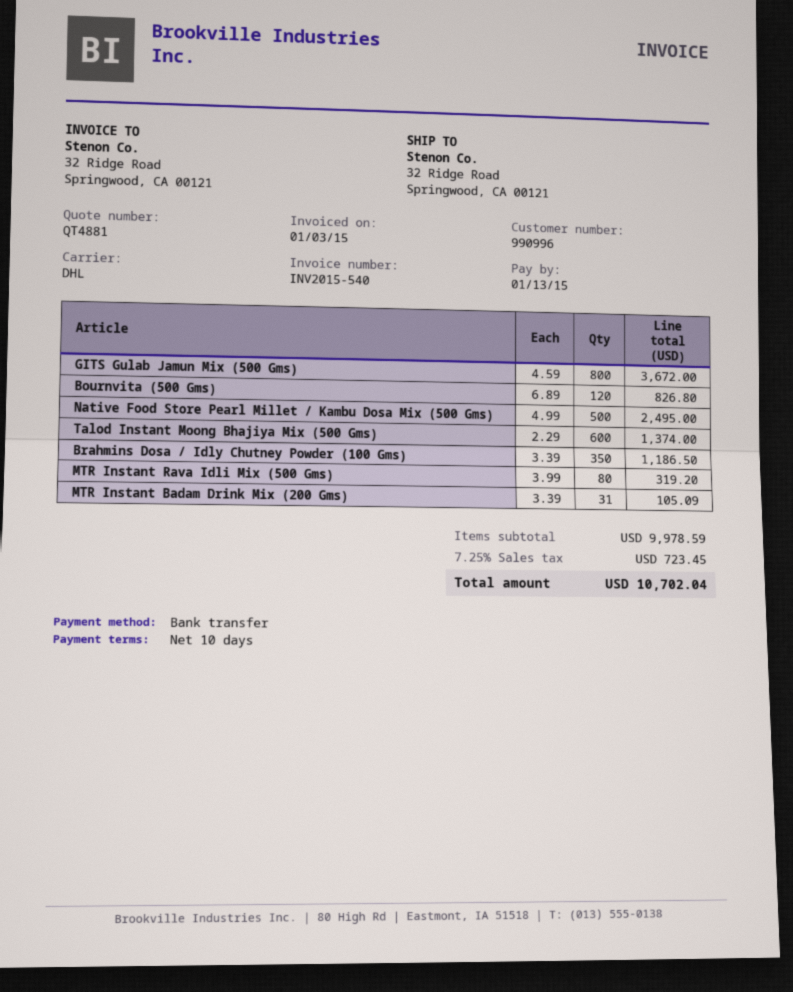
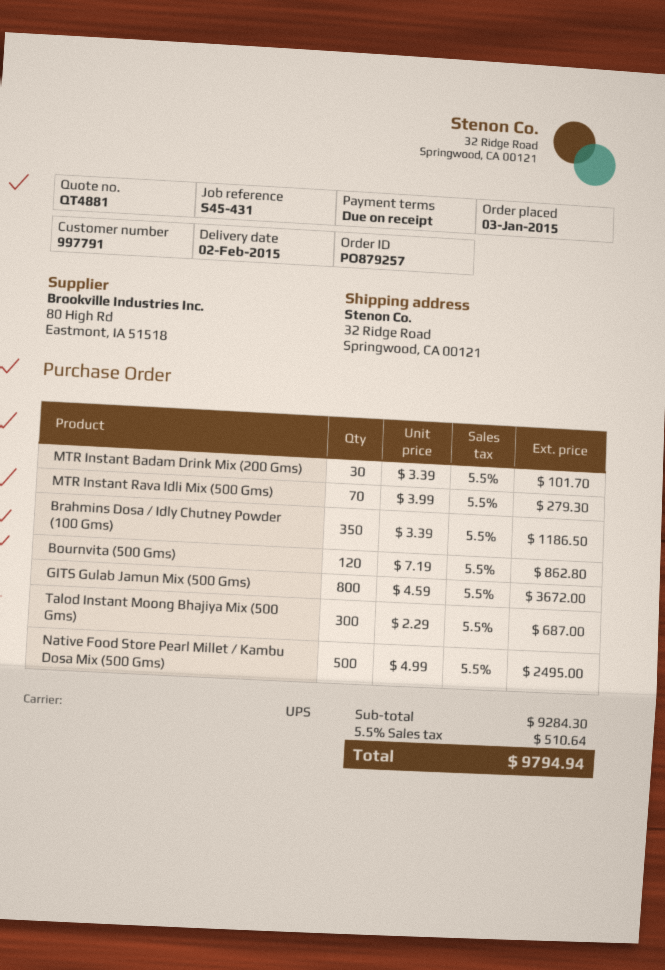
payment terms: 10 days -> on receipt
customer number: 990996 -> 997791
shipping method: DHL -> UPS
Bournvita (500 Gms): 120 x 6.89 = 826.80 -> 120 x 7.19 = 862.80
Talod Instant Moong Bhajiya Mix (500 Gms): 600 x 2.29 = 1374.00 -> 300 x 2.29 = 687.00
MTR Instant Rava Idli Mix (500 Gms): 80 x 3.99 = 319.20 -> 70 x 3.99 = 279.30
MTR Instant Badam Drink Mix (200 Gms): 31 x 3.39 = 105.09 -> 30 x 3.39 = 101.70
subtotal: 9978.59 -> 9284.30
tax: 7.25% = 723.45 -> 5.5% = 510.64
total: 10702.04 -> 9794.94

